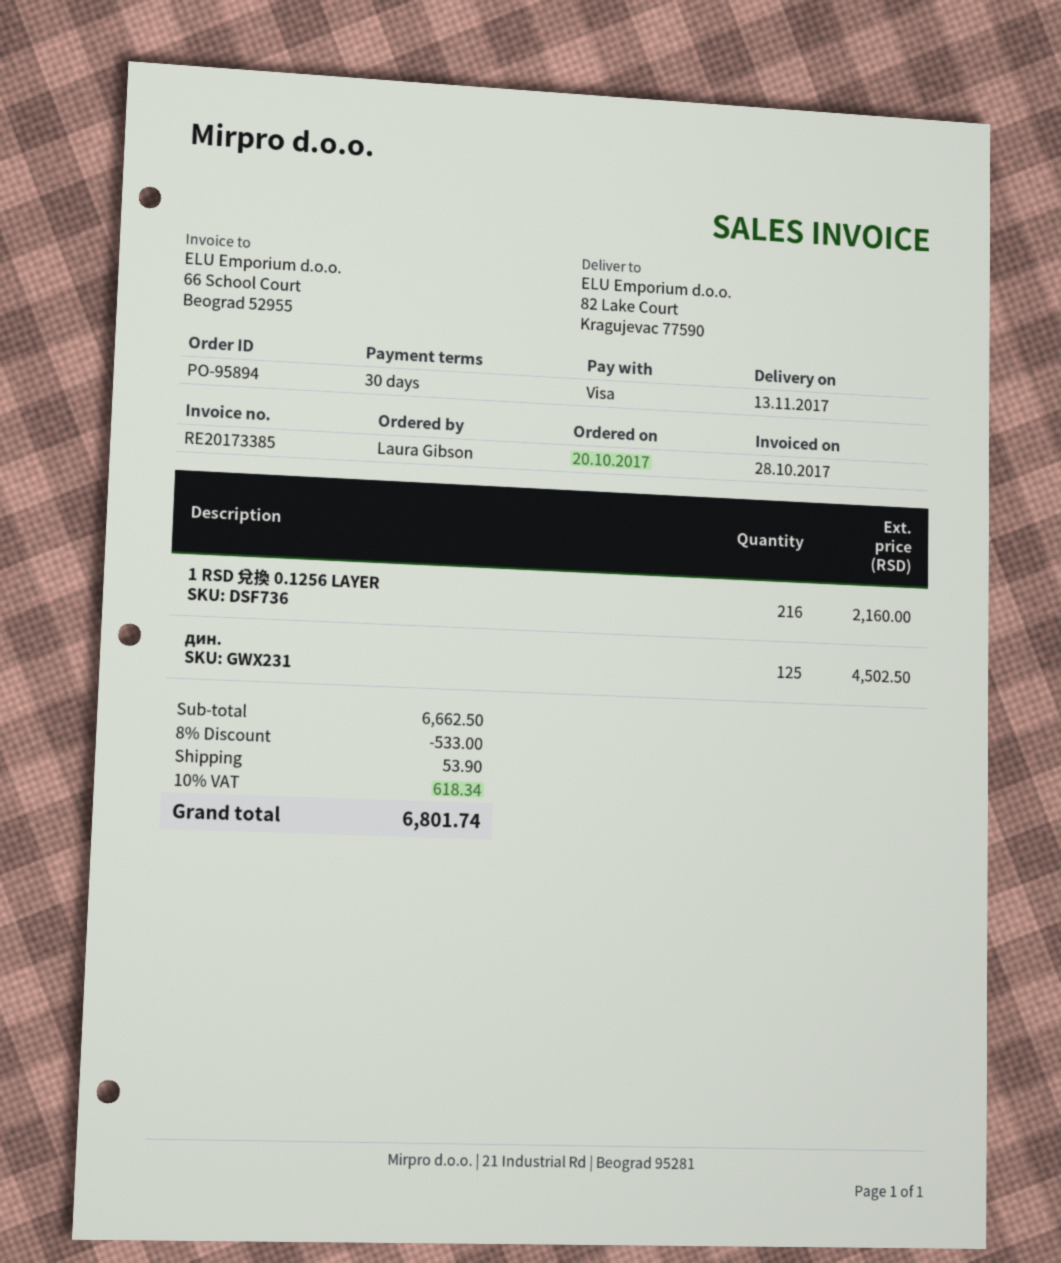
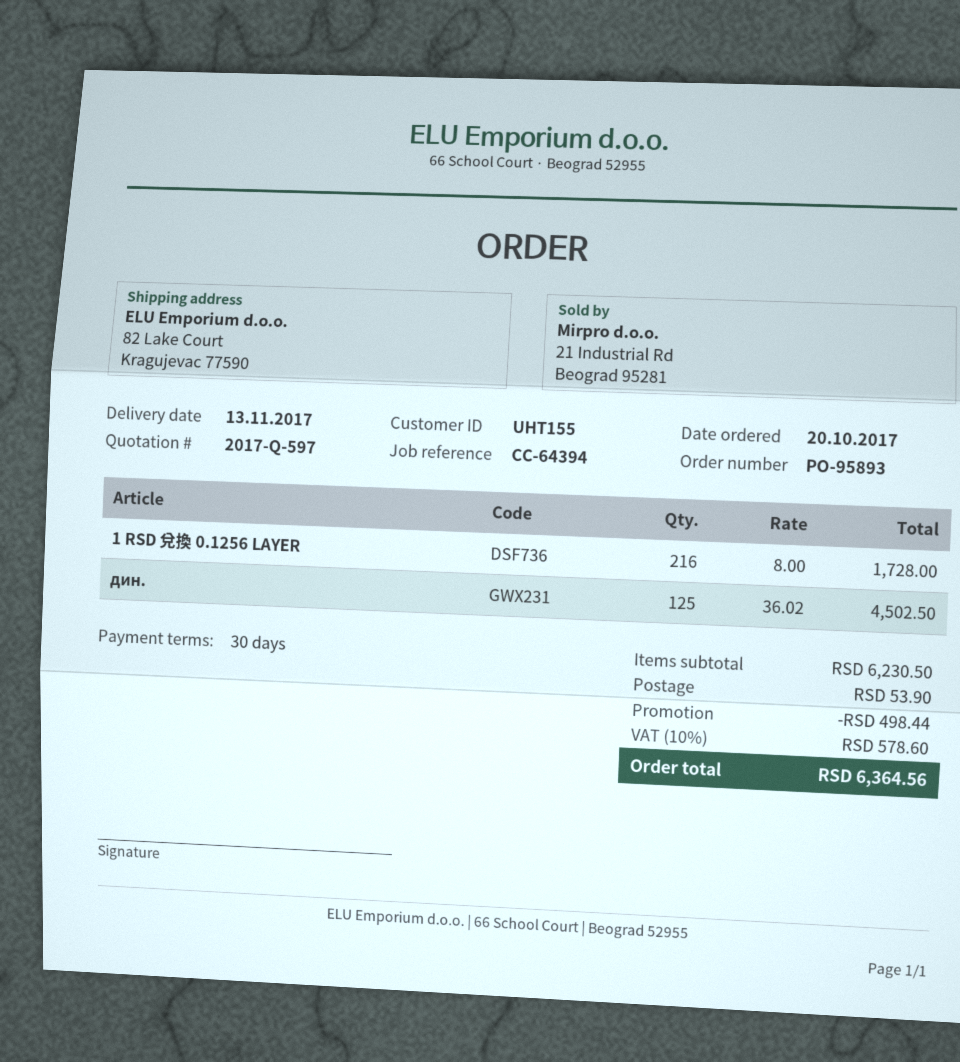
order number: PO-95894 -> PO-95893
1 RSD 兌換 0.1256 LAYER: 216 for 2160.00 -> 216 for 1728.00
subtotal: 6662.50 -> 6230.50
discount: 533.00 -> 498.44
tax: 10% = 618.34 -> 10% = 578.60
total: 6801.74 -> 6364.56

